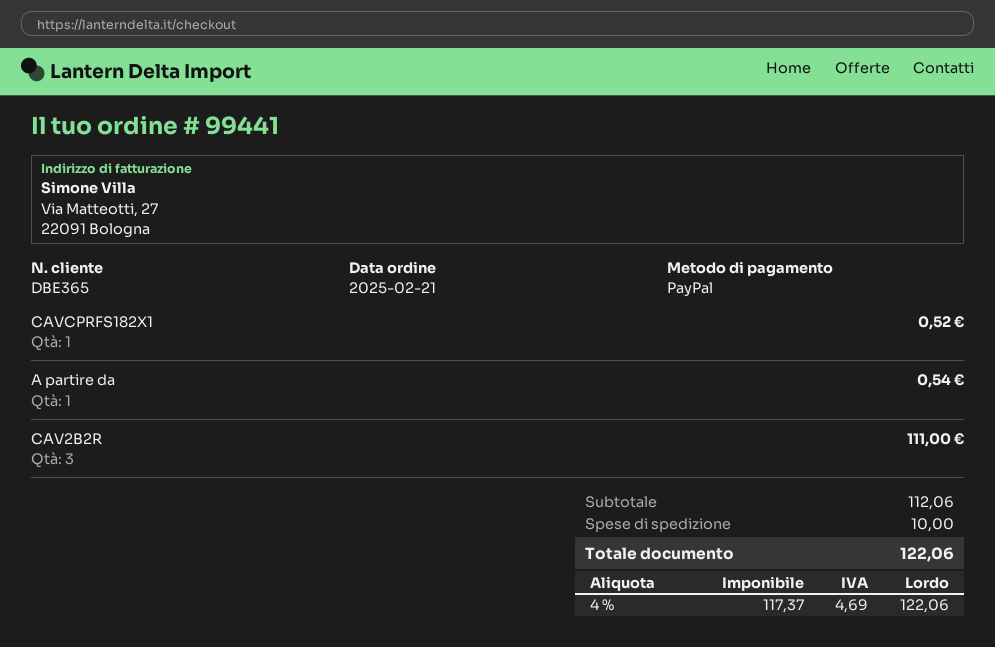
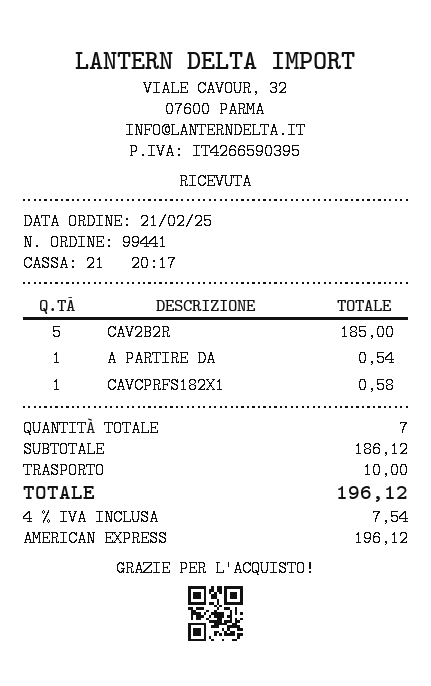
payment method: PayPal -> American Express
CAVCPRFS182X1: 1 for 0.52 -> 1 for 0.58
CAV2B2R: 3 for 111.00 -> 5 for 185.00
subtotal: 112.06 -> 186.12
tax: 4% = 4.69 -> 4% = 7.54
total: 122.06 -> 196.12

